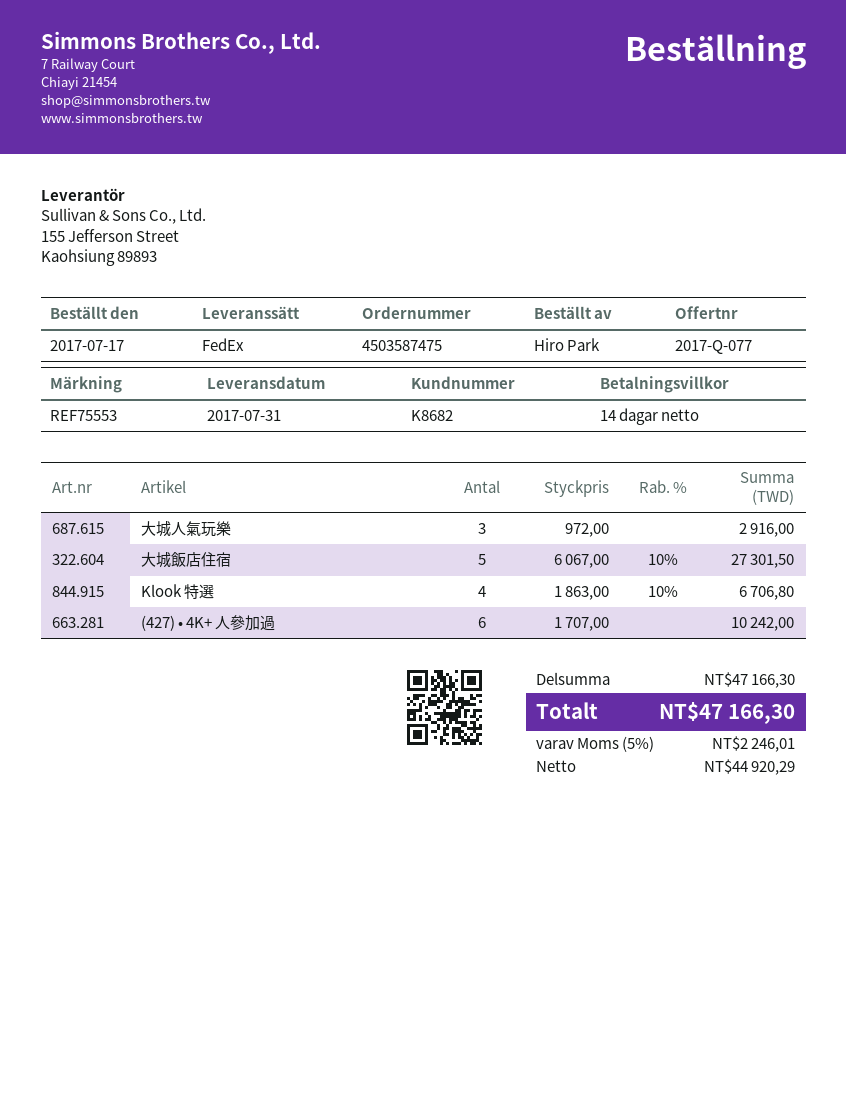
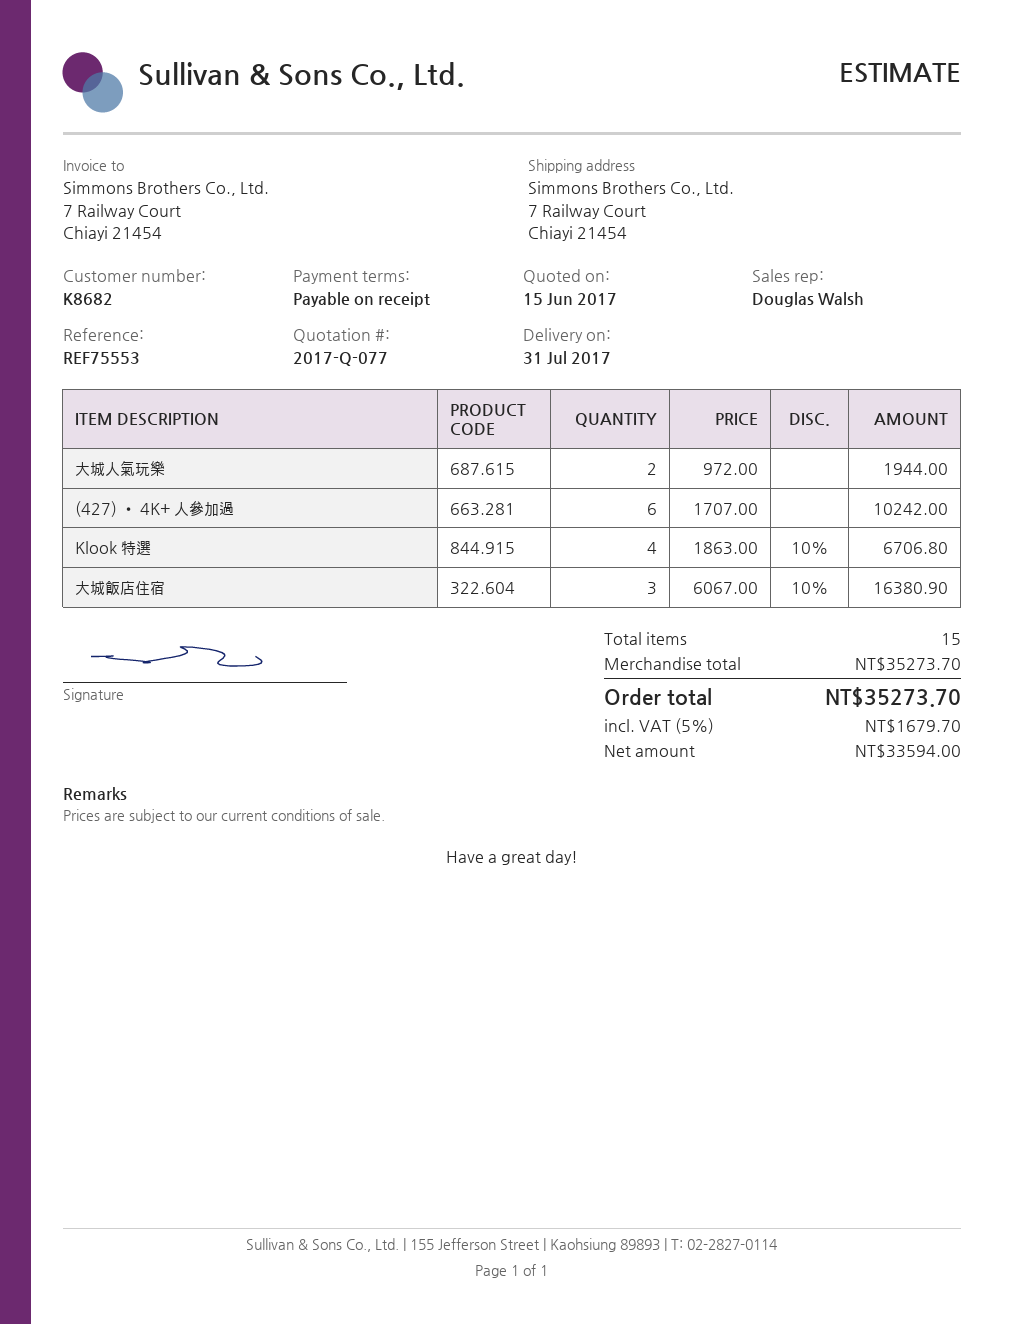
payment terms: 14 days -> on receipt
大城人氣玩樂: 3 x 972.00 = 2916.00 -> 2 x 972.00 = 1944.00
大城飯店住宿: 5 x 6067.00 - 10% = 27301.50 -> 3 x 6067.00 - 10% = 16380.90
subtotal: 47166.30 -> 35273.70
net: 44920.29 -> 33594.00
tax: 5% = 2246.01 -> 5% = 1679.70
total: 47166.30 -> 35273.70

